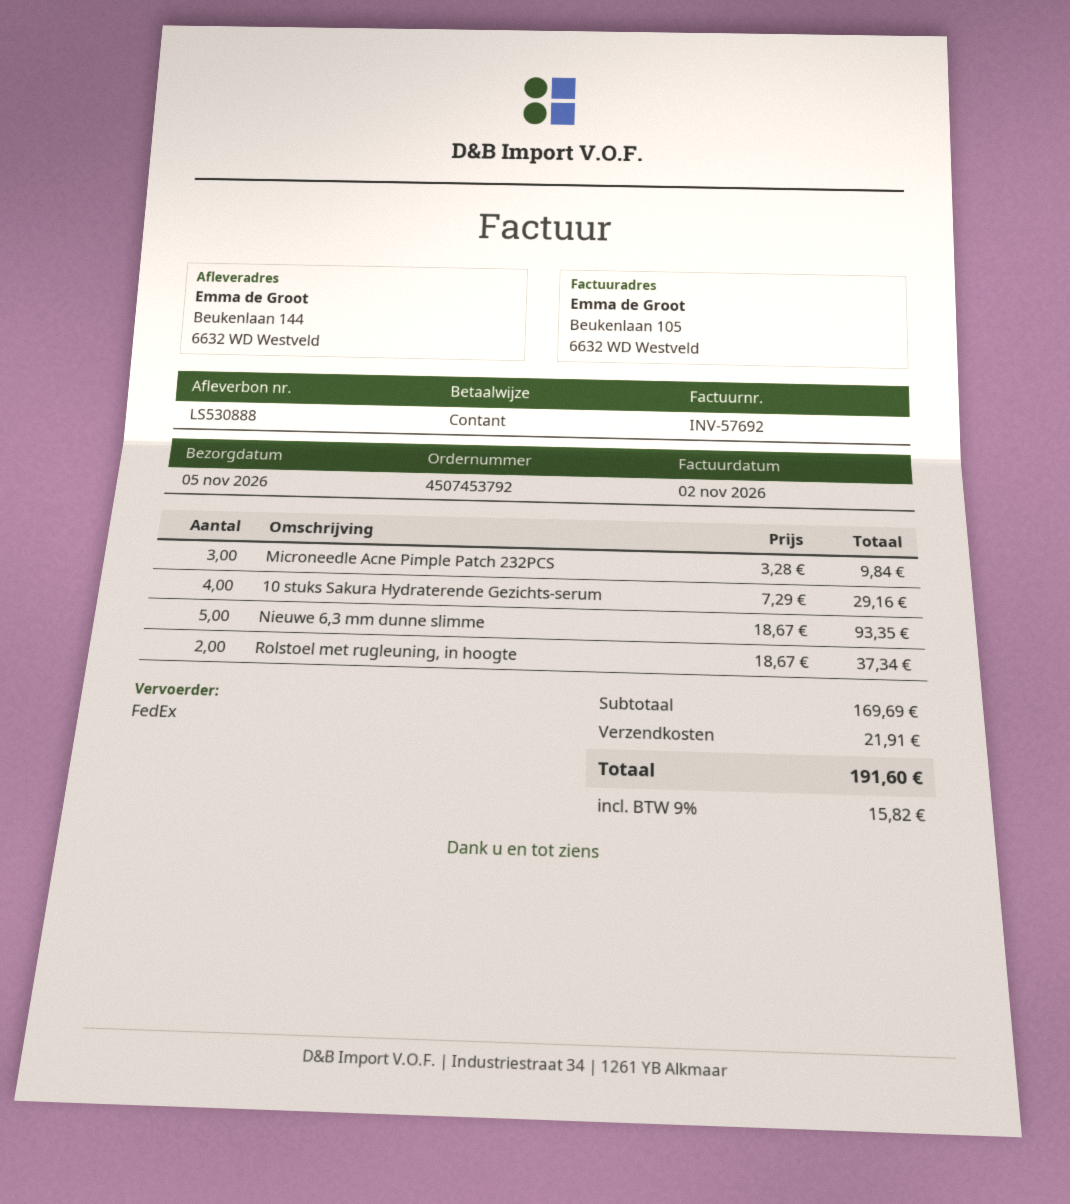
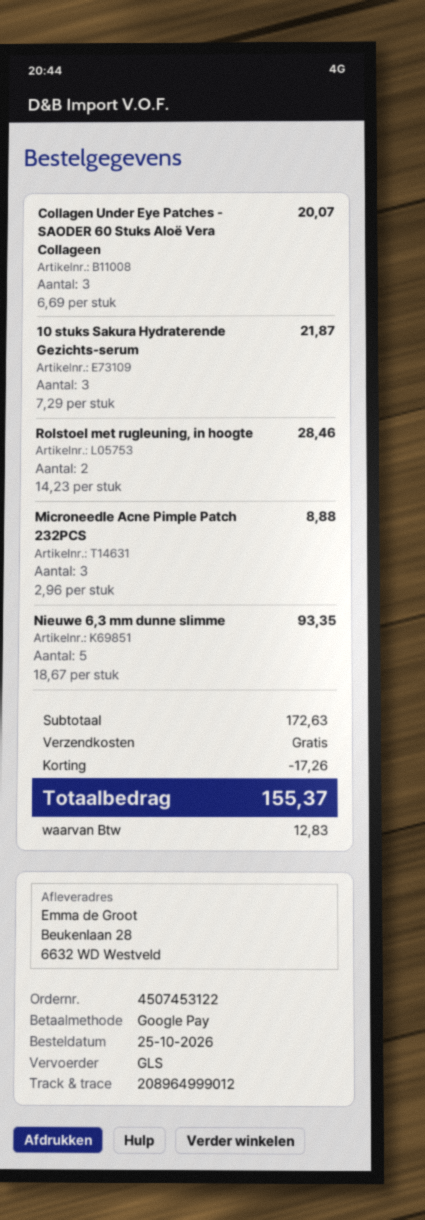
order number: 4507453792 -> 4507453122
payment method: cash -> Google Pay
shipping method: FedEx -> GLS
ship to: Beukenlaan 144, 6632 WD Westveld -> Beukenlaan 28, 6632 WD Westveld
Microneedle Acne Pimple Patch 232PCS: 3 x 3.28 = 9.84 -> 3 x 2.96 = 8.88
10 stuks Sakura Hydraterende Gezichts-serum: 4 x 7.29 = 29.16 -> 3 x 7.29 = 21.87
Rolstoel met rugleuning, in hoogte: 2 x 18.67 = 37.34 -> 2 x 14.23 = 28.46
Collagen Under Eye Patches - SAODER 60 Stuks Aloë Vera Collageen: none -> 3 x 6.69 = 20.07
subtotal: 169.69 -> 172.63
discount: none -> 17.26
shipping: 21.91 -> 0.00
tax: 15.82 -> 12.83
total: 191.60 -> 155.37

